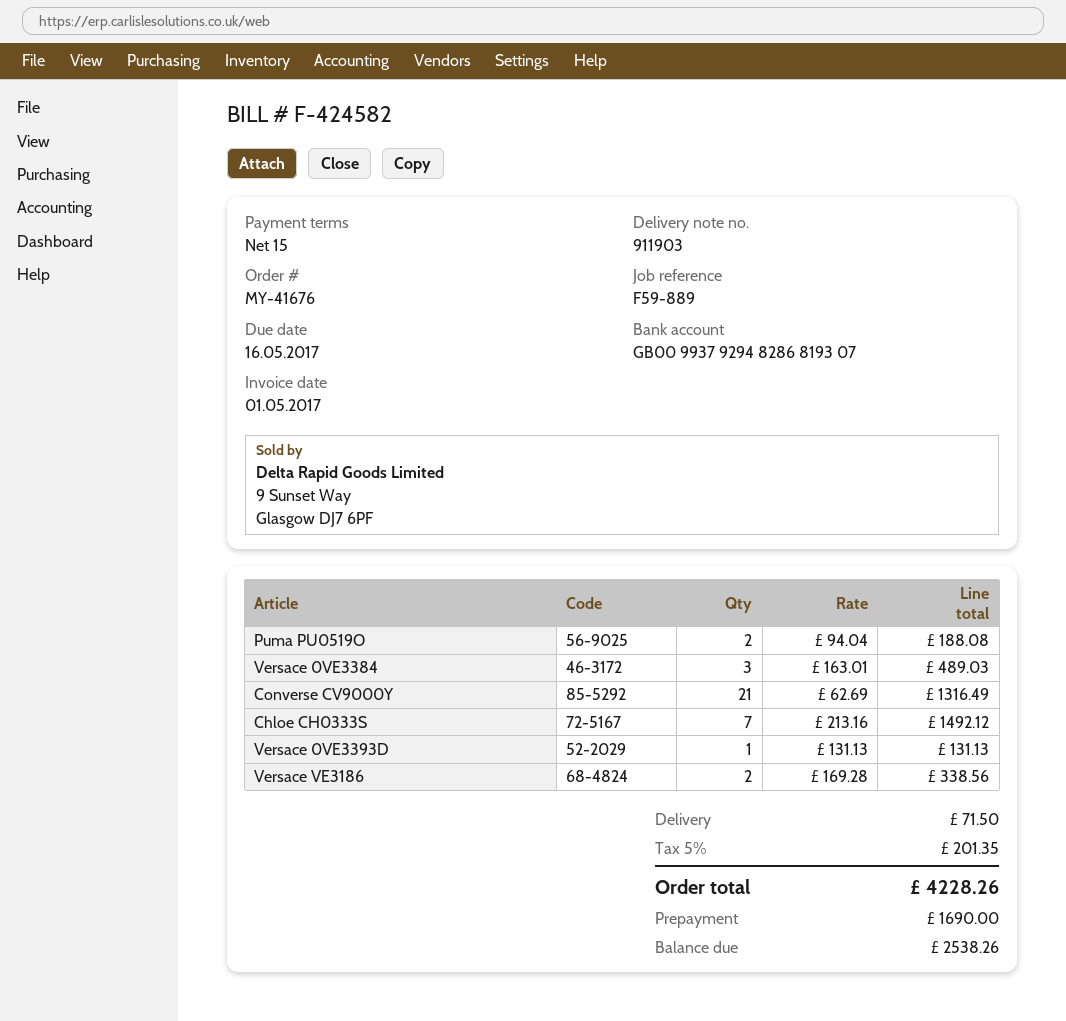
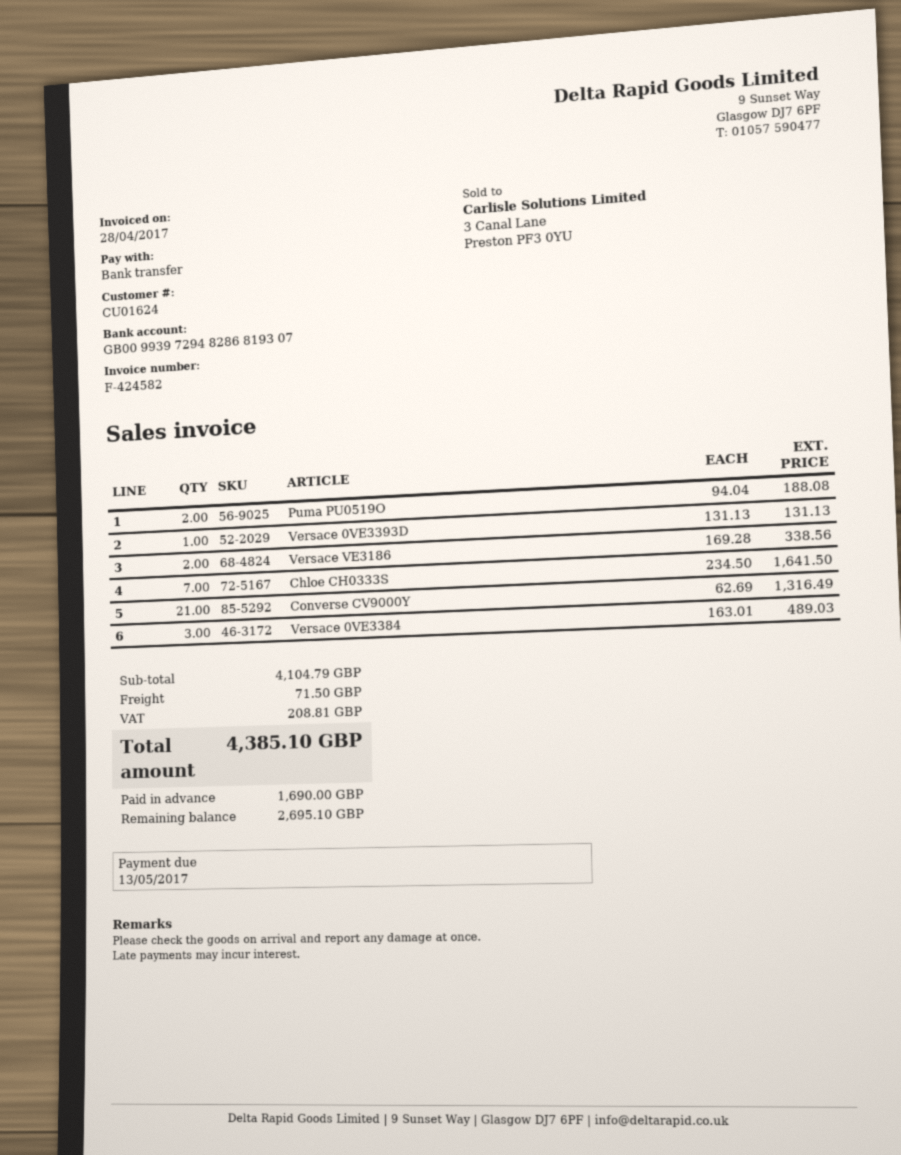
invoice date: 2017-05-01 -> 2017-04-28
due date: 2017-05-16 -> 2017-05-13
bank account: GB00993792948286819307 -> GB00993972948286819307
Chloe CH0333S: 7 x 213.16 = 1492.12 -> 7 x 234.50 = 1641.50
tax: 201.35 -> 208.81
total: 4228.26 -> 4385.10
balance: 2538.26 -> 2695.10

